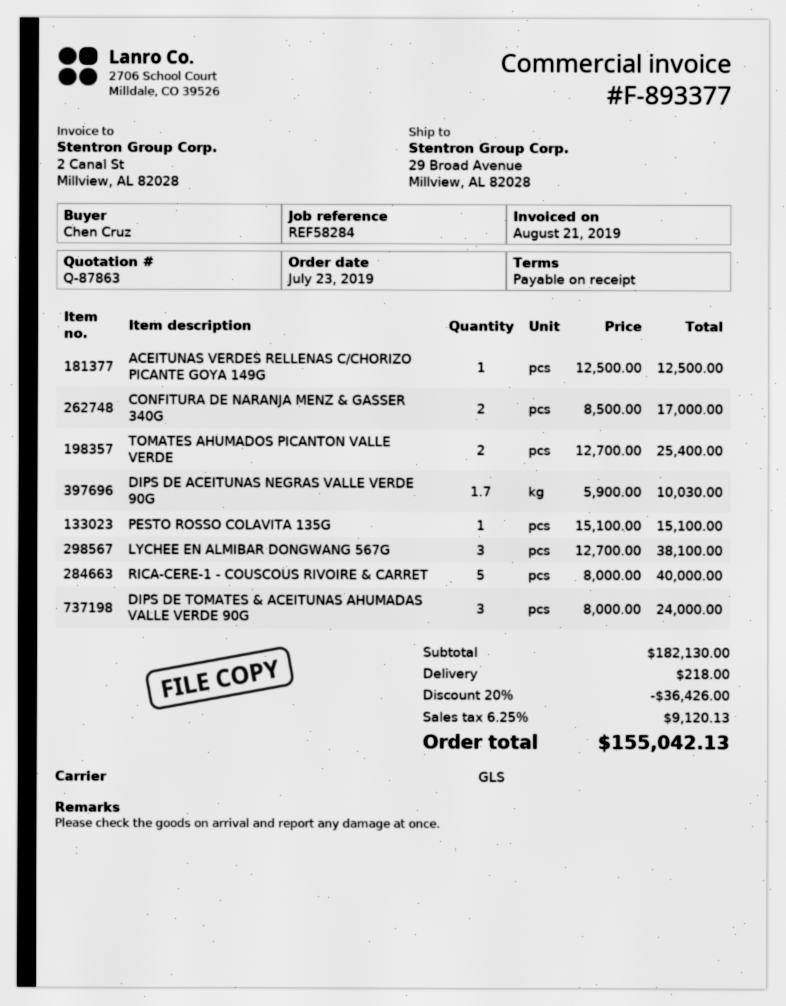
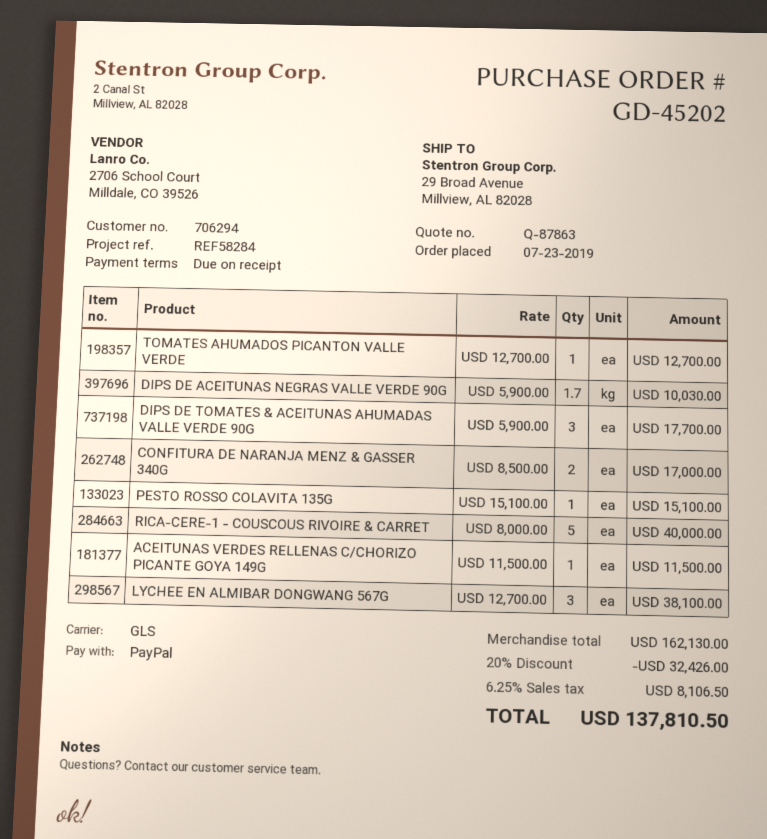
ACEITUNAS VERDES RELLENAS C/CHORIZO PICANTE GOYA 149G: 1 x 12500.00 = 12500.00 -> 1 x 11500.00 = 11500.00
TOMATES AHUMADOS PICANTON VALLE VERDE: 2 x 12700.00 = 25400.00 -> 1 x 12700.00 = 12700.00
DIPS DE TOMATES & ACEITUNAS AHUMADAS VALLE VERDE 90G: 3 x 8000.00 = 24000.00 -> 3 x 5900.00 = 17700.00
subtotal: 182130.00 -> 162130.00
discount: 20% = 36426.00 -> 20% = 32426.00
shipping: 218.00 -> none
tax: 6.25% = 9120.13 -> 6.25% = 8106.50
total: 155042.13 -> 137810.50

